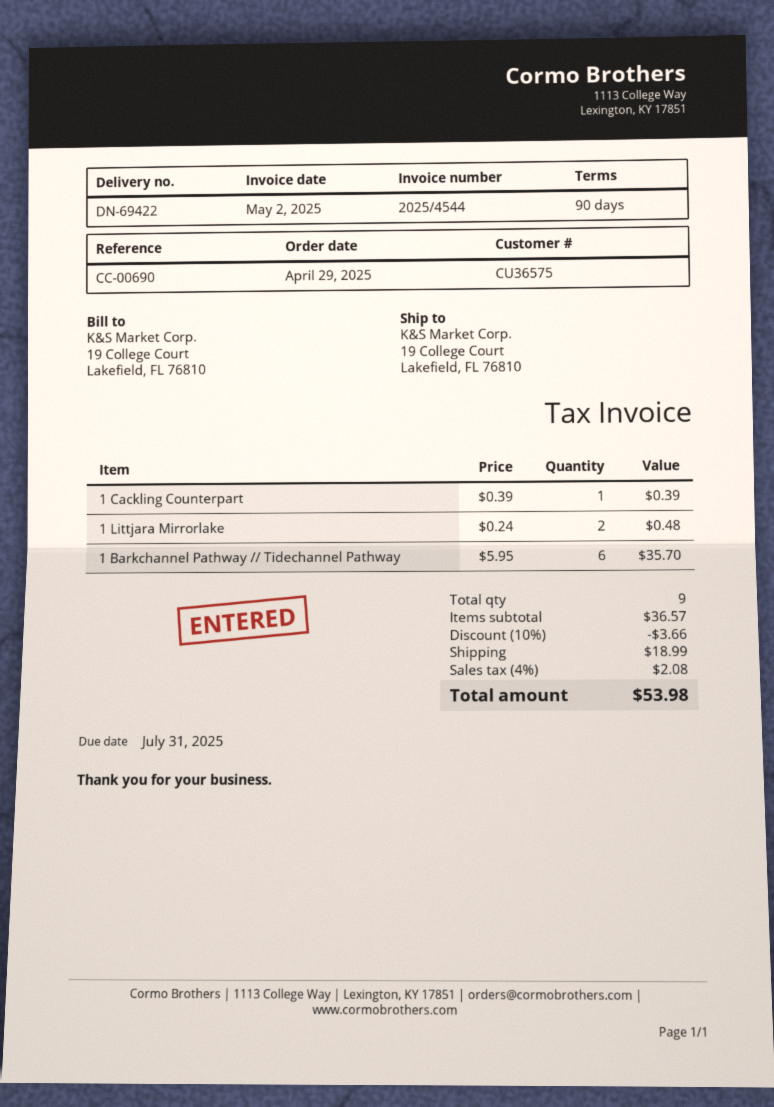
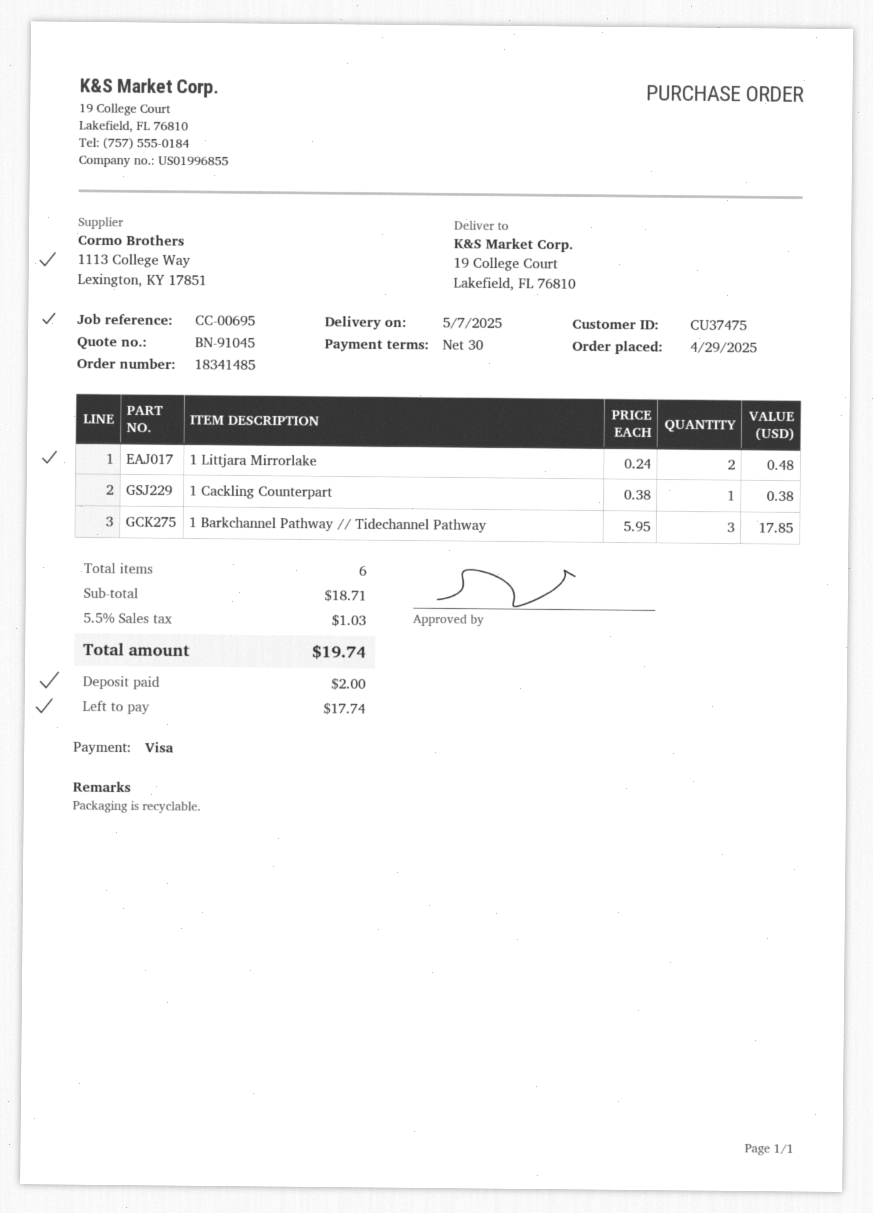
payment terms: 90 days -> 30 days
customer number: CU36575 -> CU37475
reference: CC-00690 -> CC-00695
1 Cackling Counterpart: 1 x 0.39 = 0.39 -> 1 x 0.38 = 0.38
1 Barkchannel Pathway // Tidechannel Pathway: 6 x 5.95 = 35.70 -> 3 x 5.95 = 17.85
total quantity: 9 -> 6
subtotal: 36.57 -> 18.71
discount: 10% = 3.66 -> none
shipping: 18.99 -> none
tax: 4% = 2.08 -> 5.5% = 1.03
total: 53.98 -> 19.74

